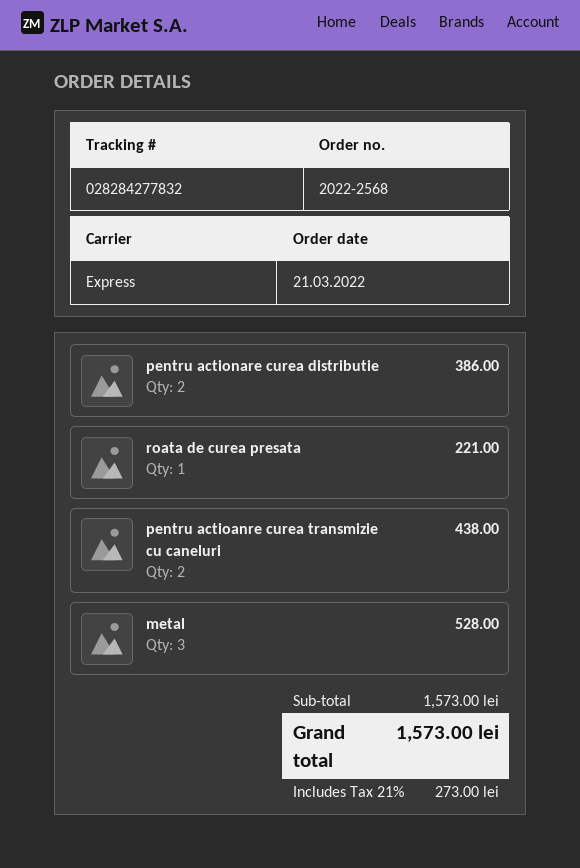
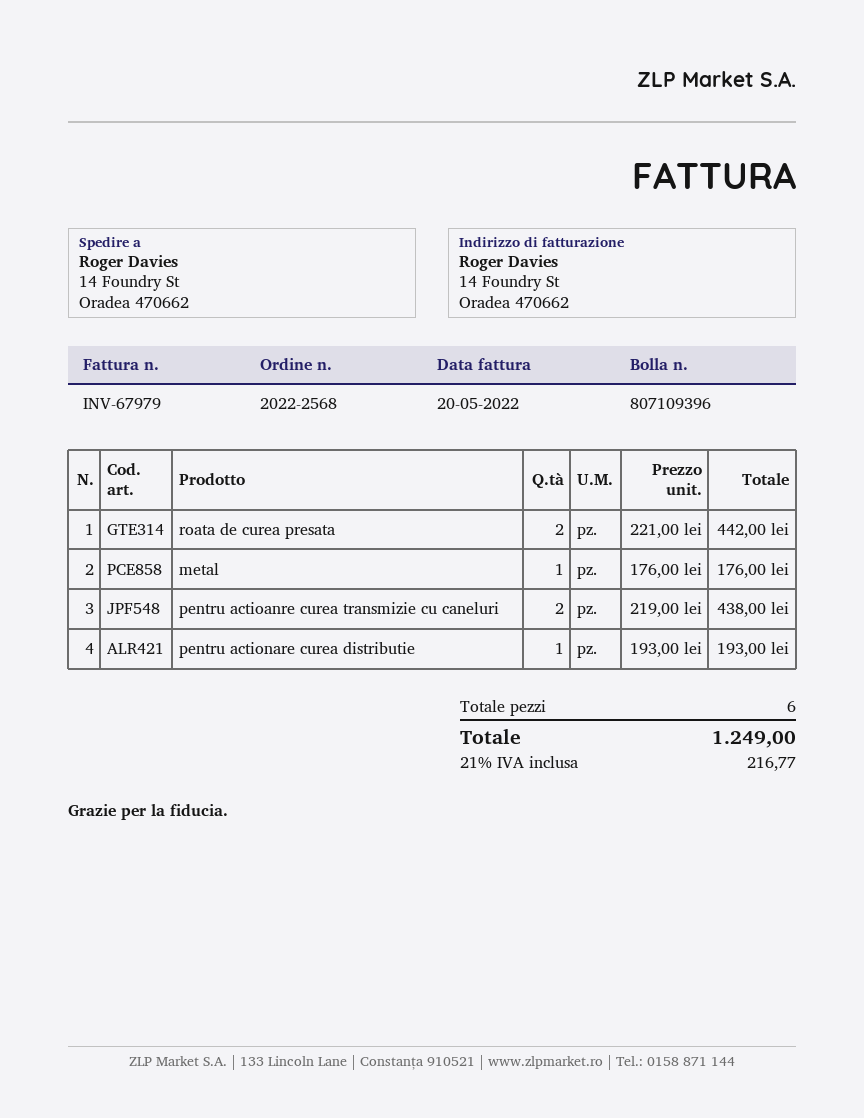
pentru actionare curea distributie: 2 for 386.00 -> 1 for 193.00
roata de curea presata: 1 for 221.00 -> 2 for 442.00
metal: 3 for 528.00 -> 1 for 176.00
tax: 21% = 273.00 -> 21% = 216.77
total: 1573.00 -> 1249.00

